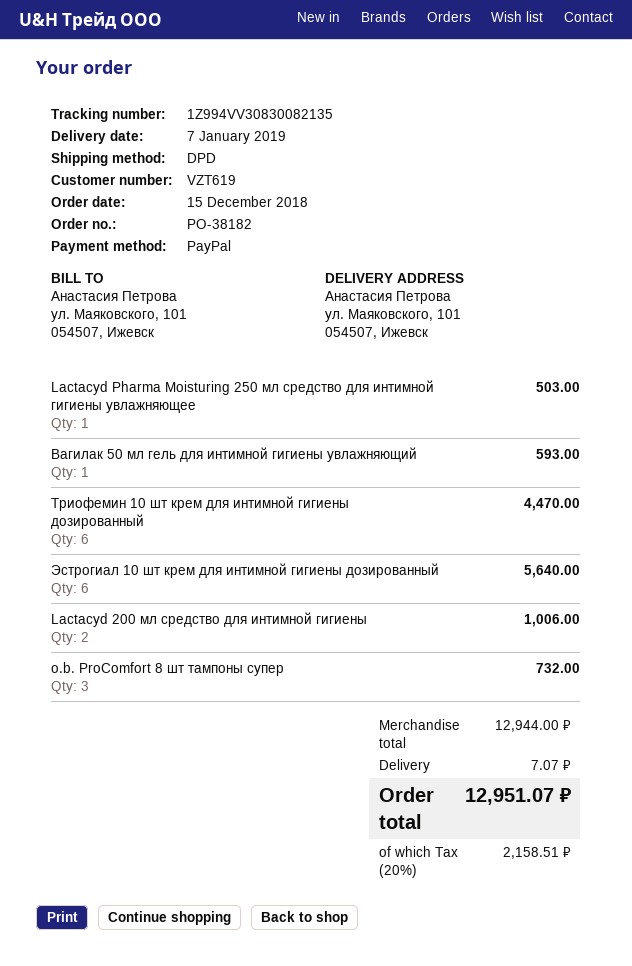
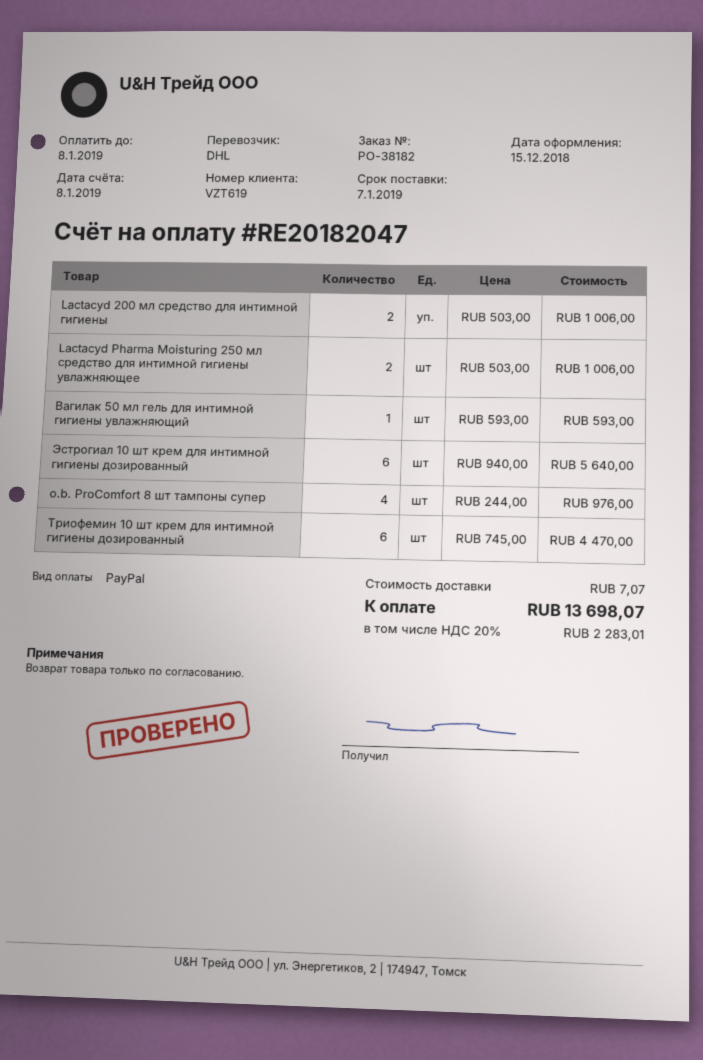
shipping method: DPD -> DHL
Lactacyd Pharma Moisturing 250 мл средство для интимной гигиены увлажняющее: 1 for 503.00 -> 2 for 1006.00
o.b. ProComfort 8 шт тампоны супер: 3 for 732.00 -> 4 for 976.00
tax: 20% = 2158.51 -> 20% = 2283.01
total: 12951.07 -> 13698.07

